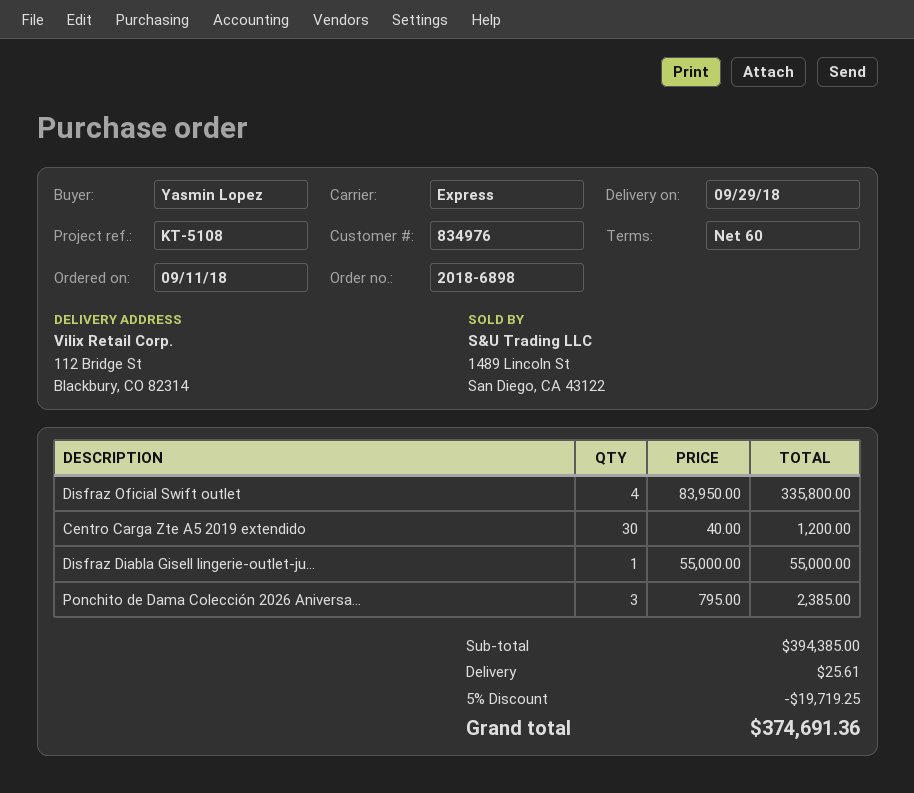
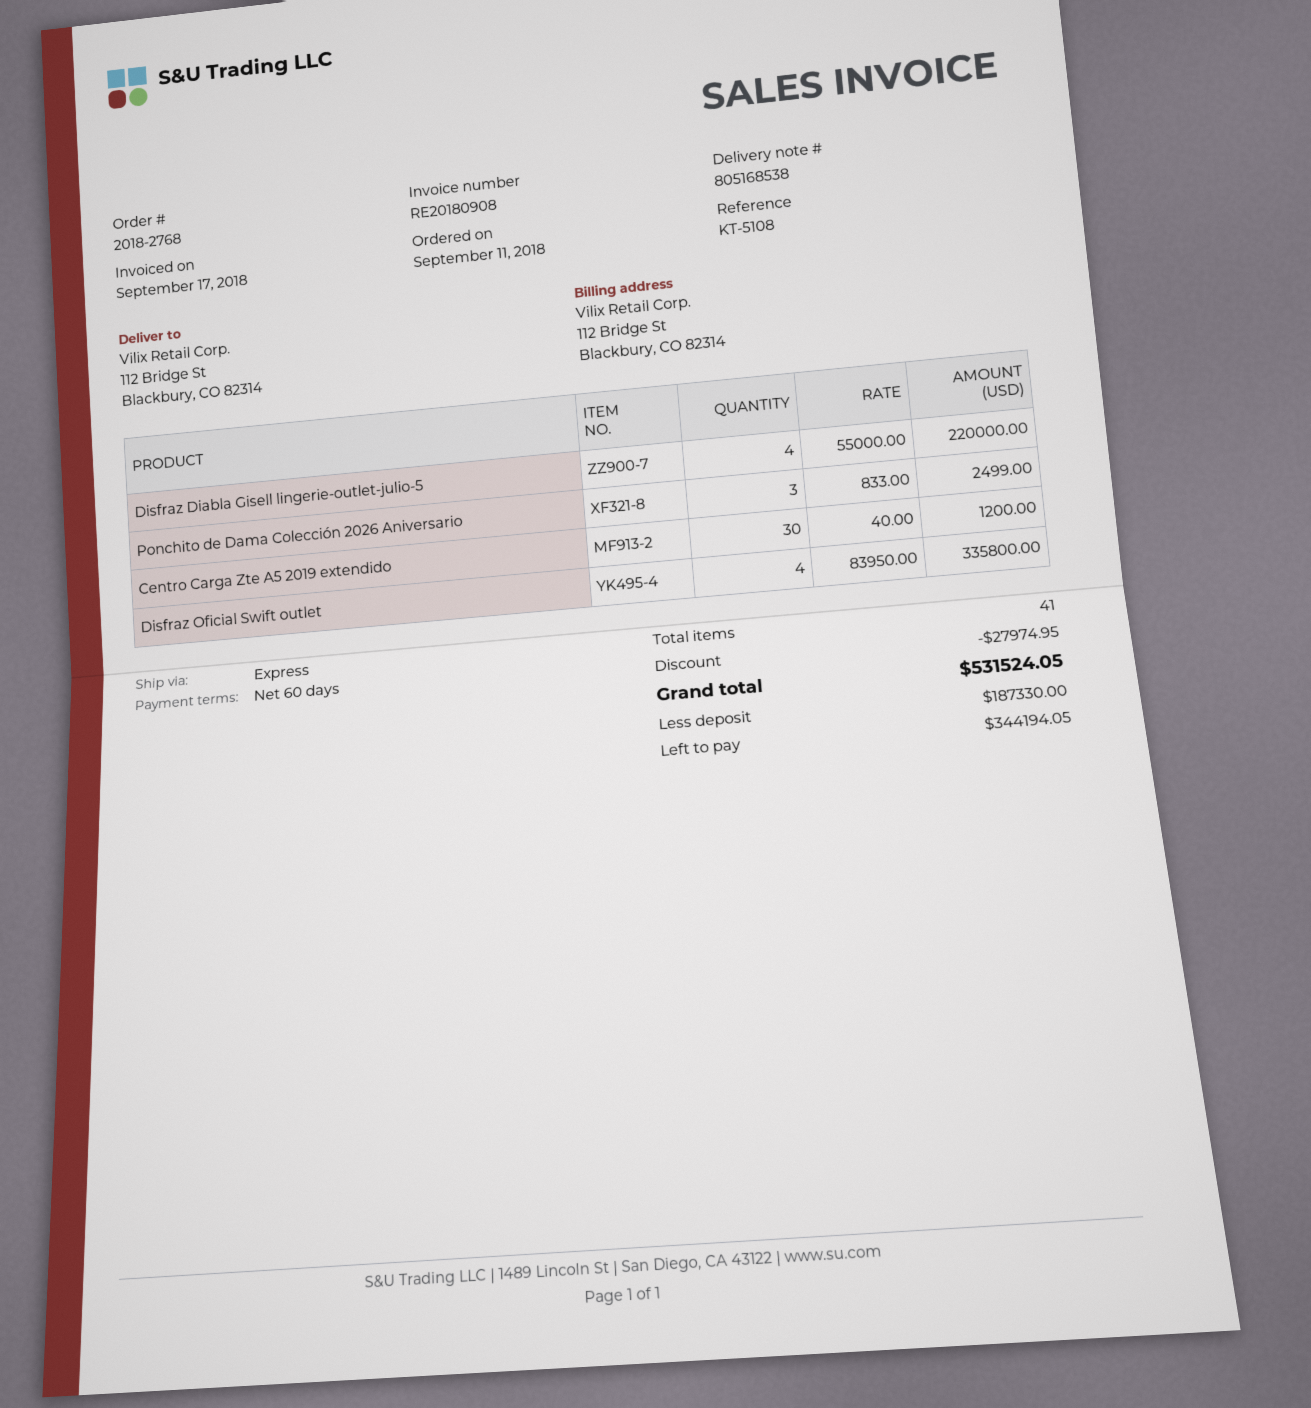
order number: 2018-6898 -> 2018-2768
Disfraz Diabla Gisell lingerie-outlet-ju...: 1 x 55000.00 = 55000.00 -> 4 x 55000.00 = 220000.00
Ponchito de Dama Colección 2026 Aniversa...: 3 x 795.00 = 2385.00 -> 3 x 833.00 = 2499.00
discount: 19719.25 -> 27974.95
shipping: 25.61 -> none
total: 374691.36 -> 531524.05

